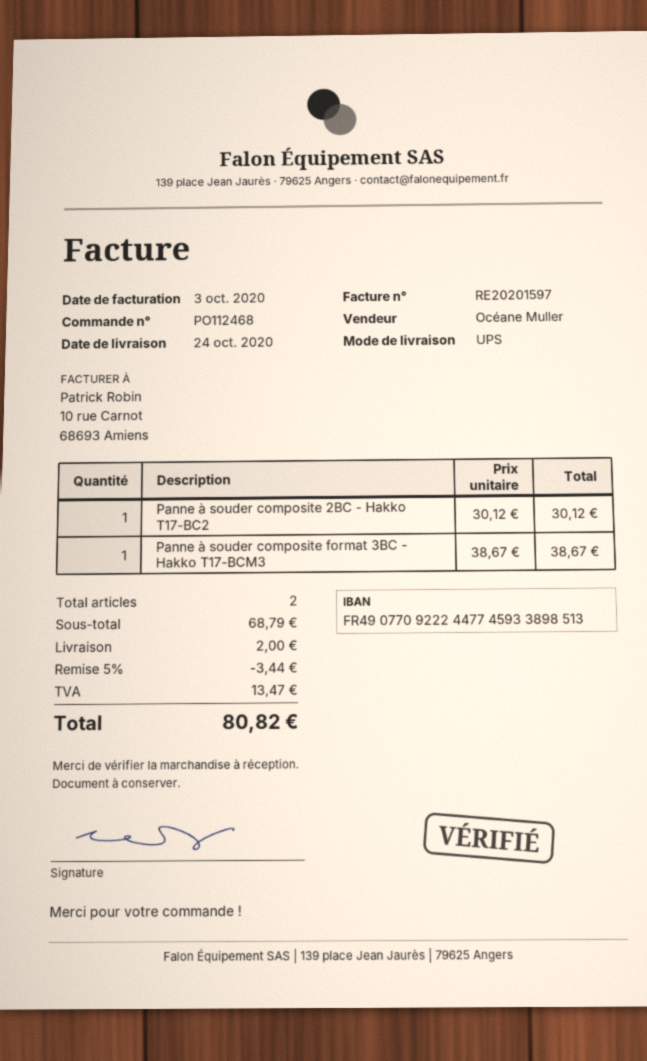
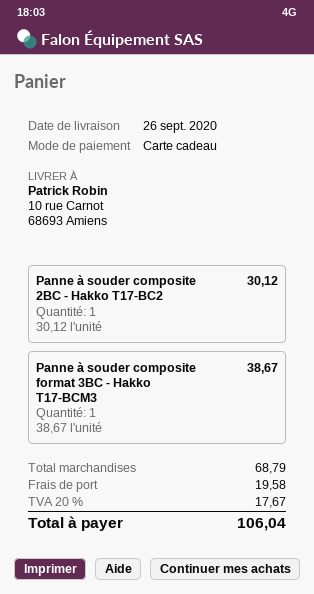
delivery date: 2020-10-24 -> 2020-09-26
discount: 5% = 3.44 -> none
shipping: 2.00 -> 19.58
tax: 13.47 -> 17.67
total: 80.82 -> 106.04

